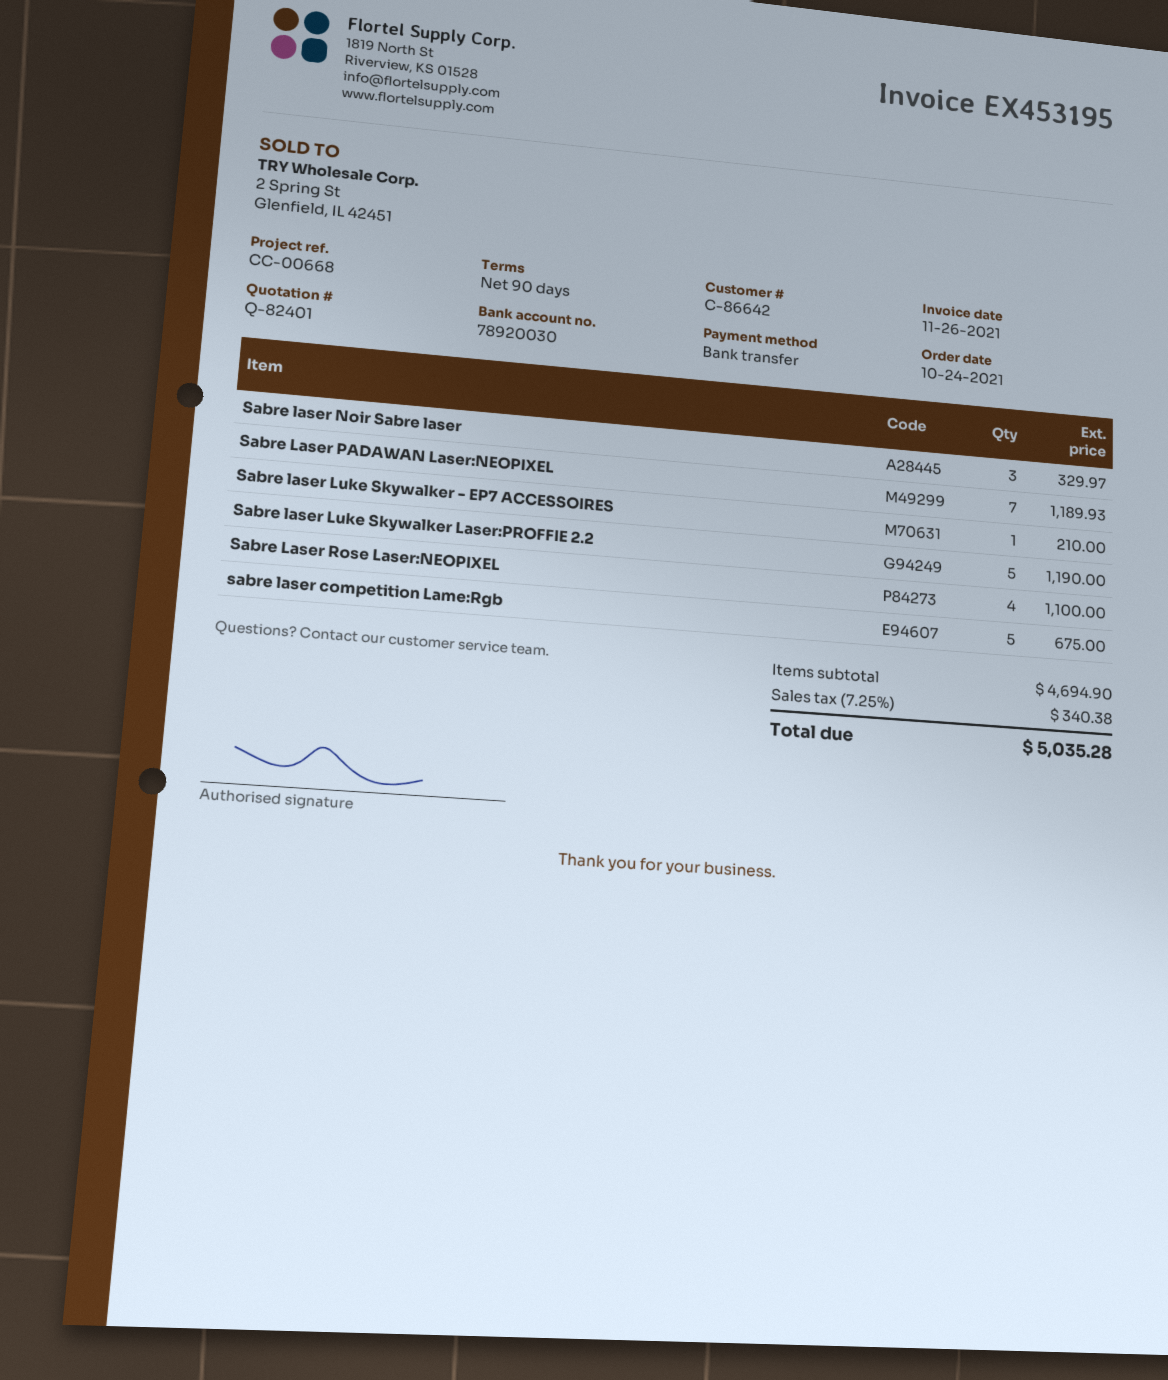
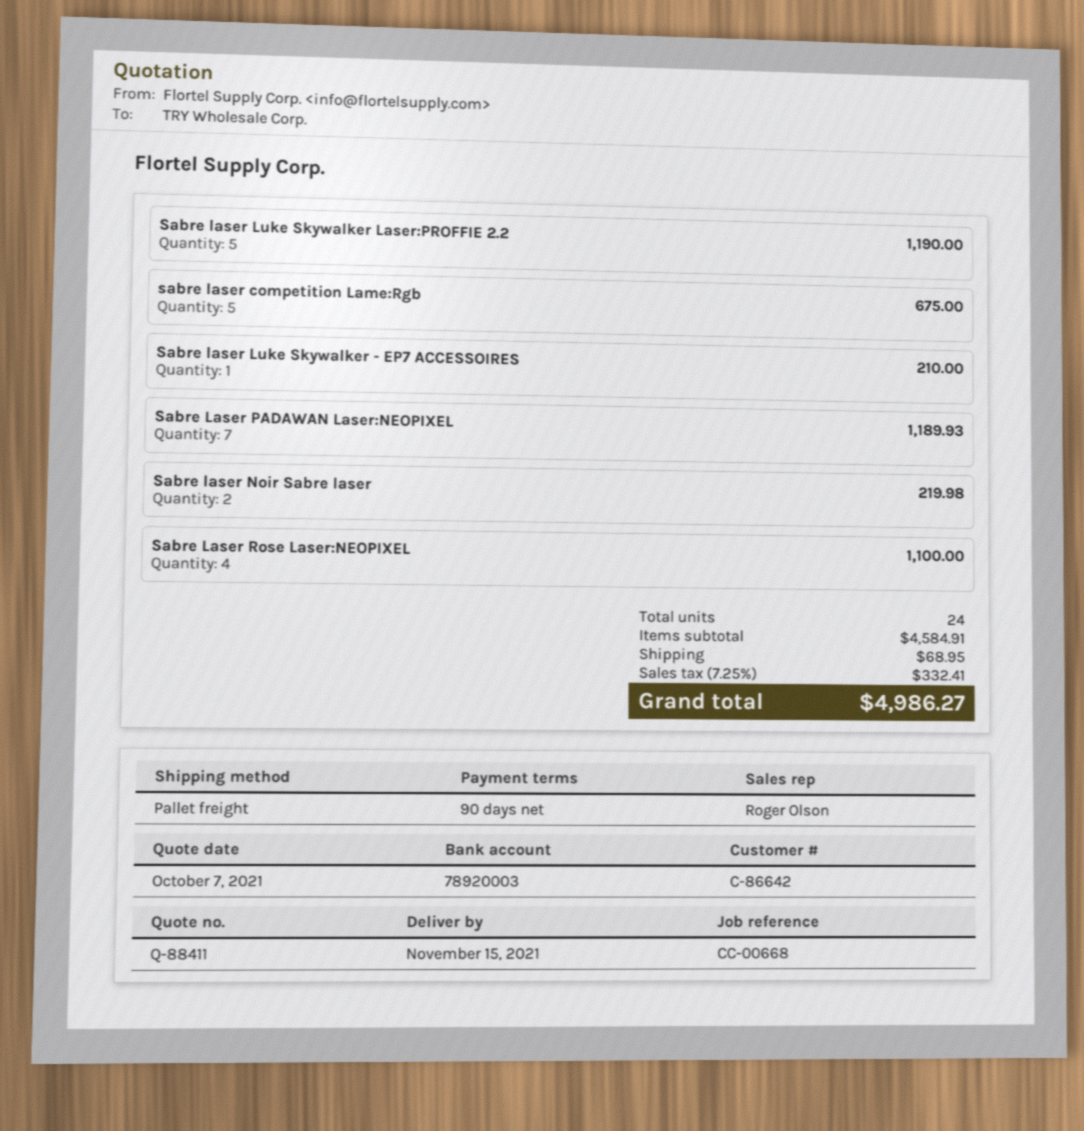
quote number: Q-82401 -> Q-88411
bank account: 78920030 -> 78920003
Sabre laser Noir Sabre laser: 3 for 329.97 -> 2 for 219.98
subtotal: 4694.90 -> 4584.91
shipping: none -> 68.95
tax: 7.25% = 340.38 -> 7.25% = 332.41
total: 5035.28 -> 4986.27

